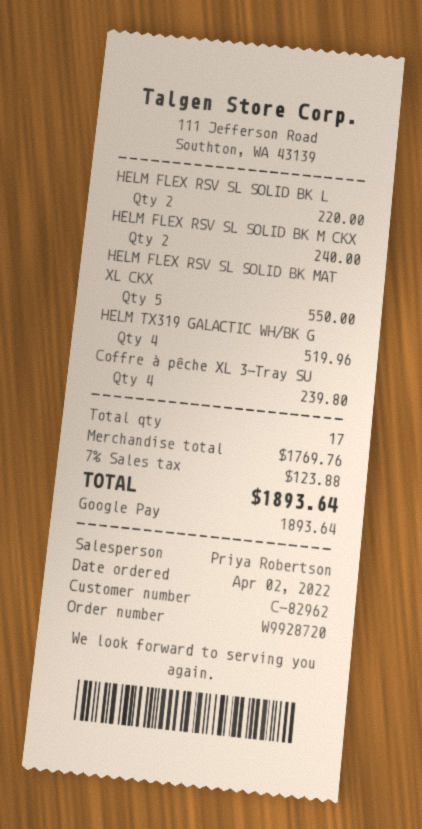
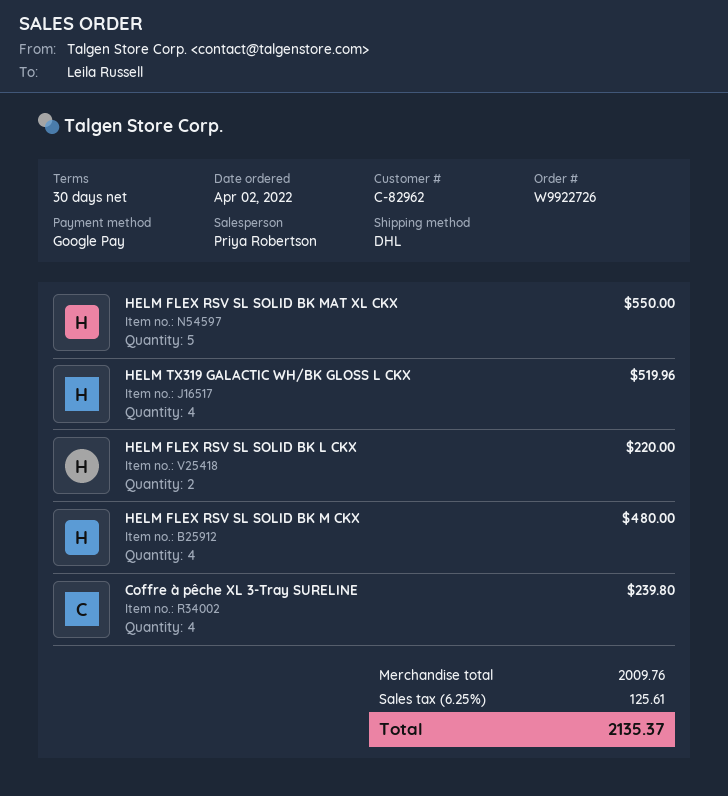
order number: W9928720 -> W9922726
HELM FLEX RSV SL SOLID BK M CKX: 2 for 240.00 -> 4 for 480.00
subtotal: 1769.76 -> 2009.76
tax: 7% = 123.88 -> 6.25% = 125.61
total: 1893.64 -> 2135.37

